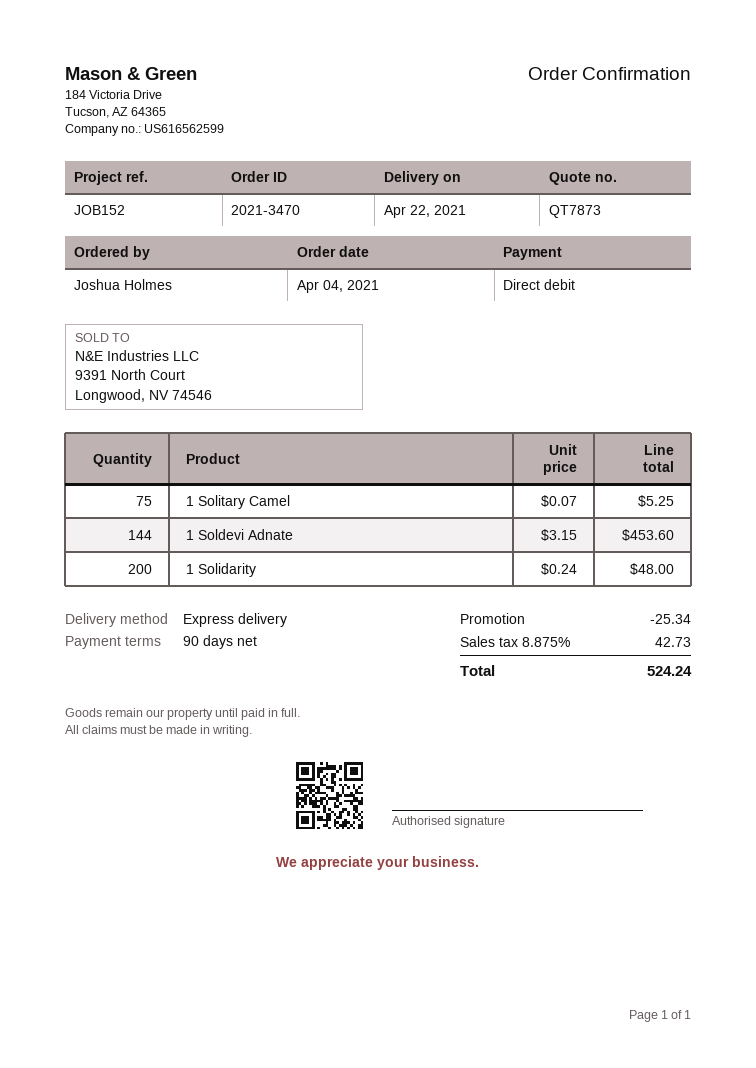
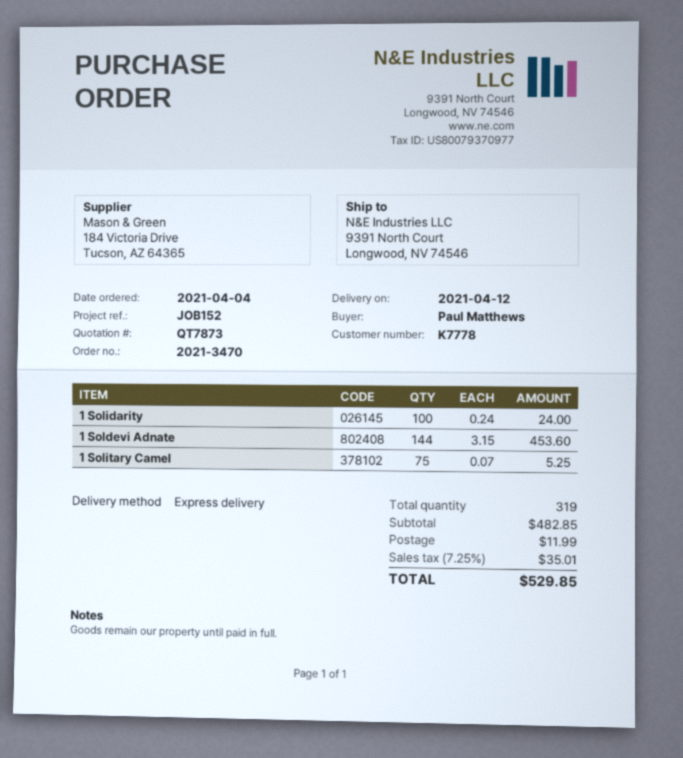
delivery date: 2021-04-22 -> 2021-04-12
ordered by: Joshua Holmes -> Paul Matthews
1 Solidarity: 200 x 0.24 = 48.00 -> 100 x 0.24 = 24.00
discount: 25.34 -> none
shipping: none -> 11.99
tax: 8.875% = 42.73 -> 7.25% = 35.01
total: 524.24 -> 529.85

